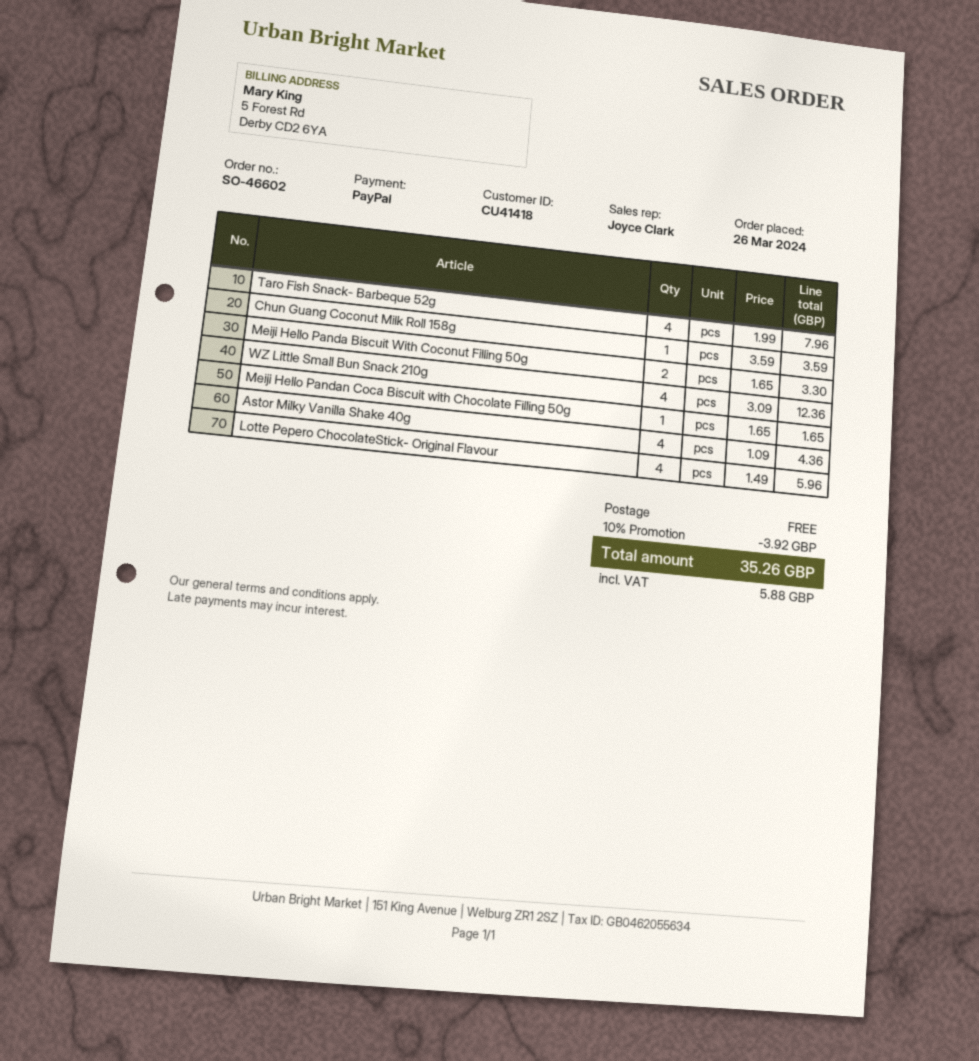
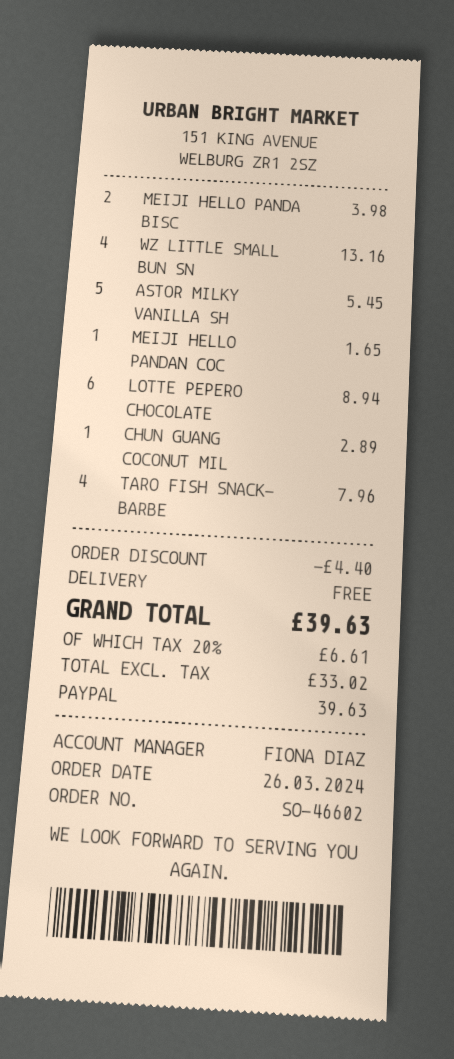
sales rep: Joyce Clark -> FIONA DIAZ
Chun Guang Coconut Milk Roll 158g: 1 for 3.59 -> 1 for 2.89
Meiji Hello Panda Biscuit With Coconut Filling 50g: 2 for 3.30 -> 2 for 3.98
WZ Little Small Bun Snack 210g: 4 for 12.36 -> 4 for 13.16
Astor Milky Vanilla Shake 40g: 4 for 4.36 -> 5 for 5.45
Lotte Pepero ChocolateStick- Original Flavour: 4 for 5.96 -> 6 for 8.94
discount: 3.92 -> 4.40
tax: 5.88 -> 6.61
total: 35.26 -> 39.63

